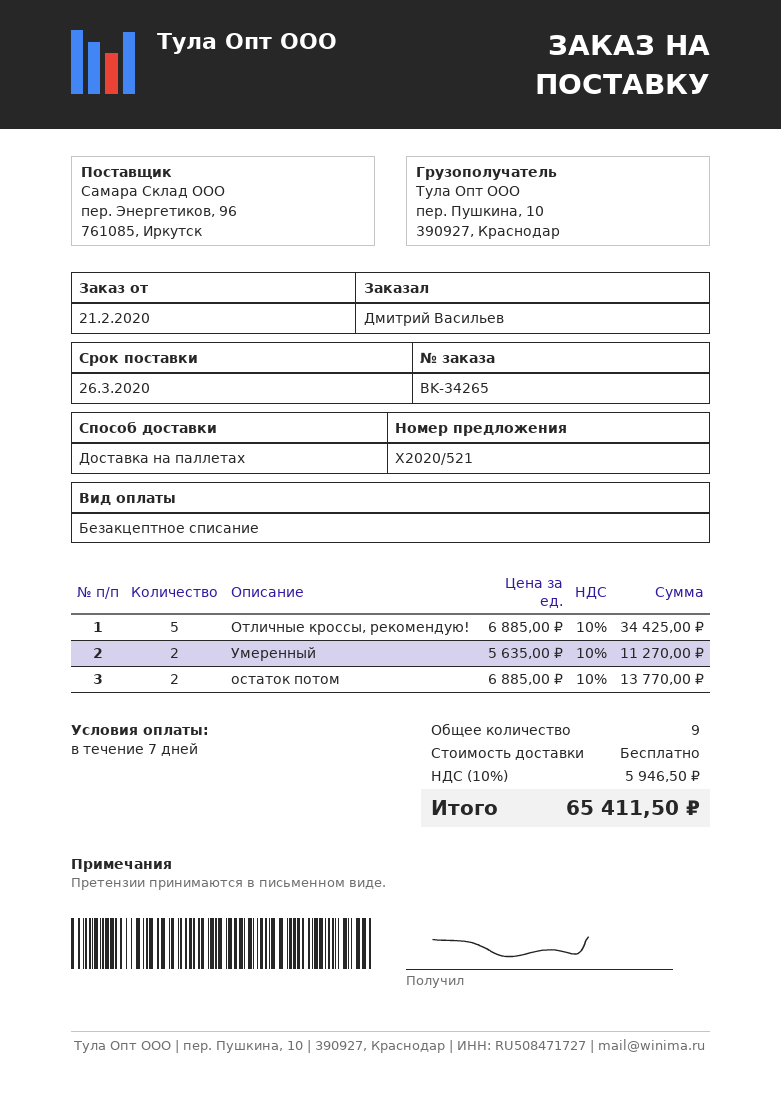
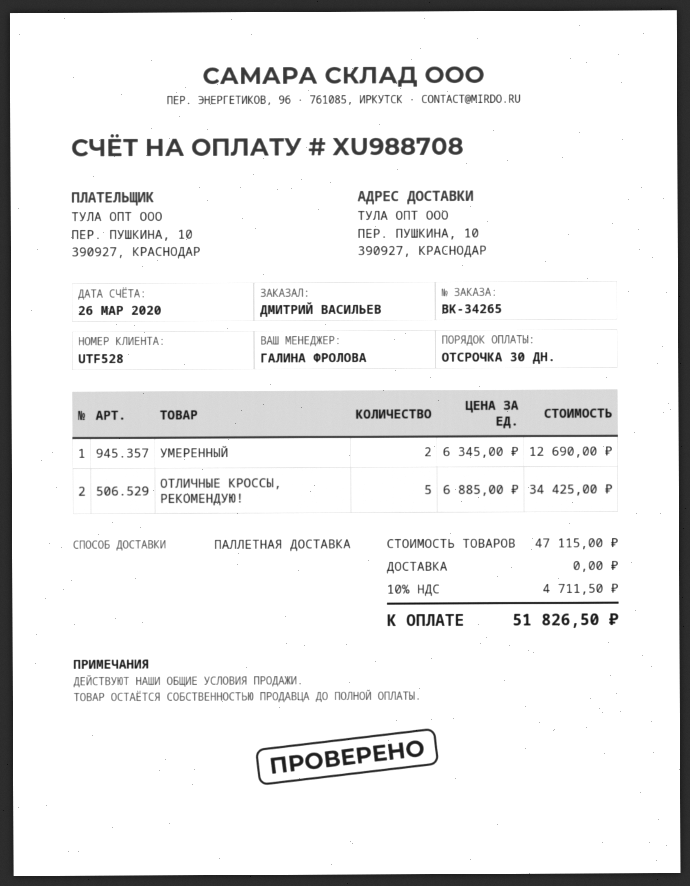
payment terms: 7 days -> 30 days
Умеренный: 2 x 5635.00 = 11270.00 -> 2 x 6345.00 = 12690.00
остаток потом: 2 x 6885.00 = 13770.00 -> none
tax: 10% = 5946.50 -> 10% = 4711.50
total: 65411.50 -> 51826.50

